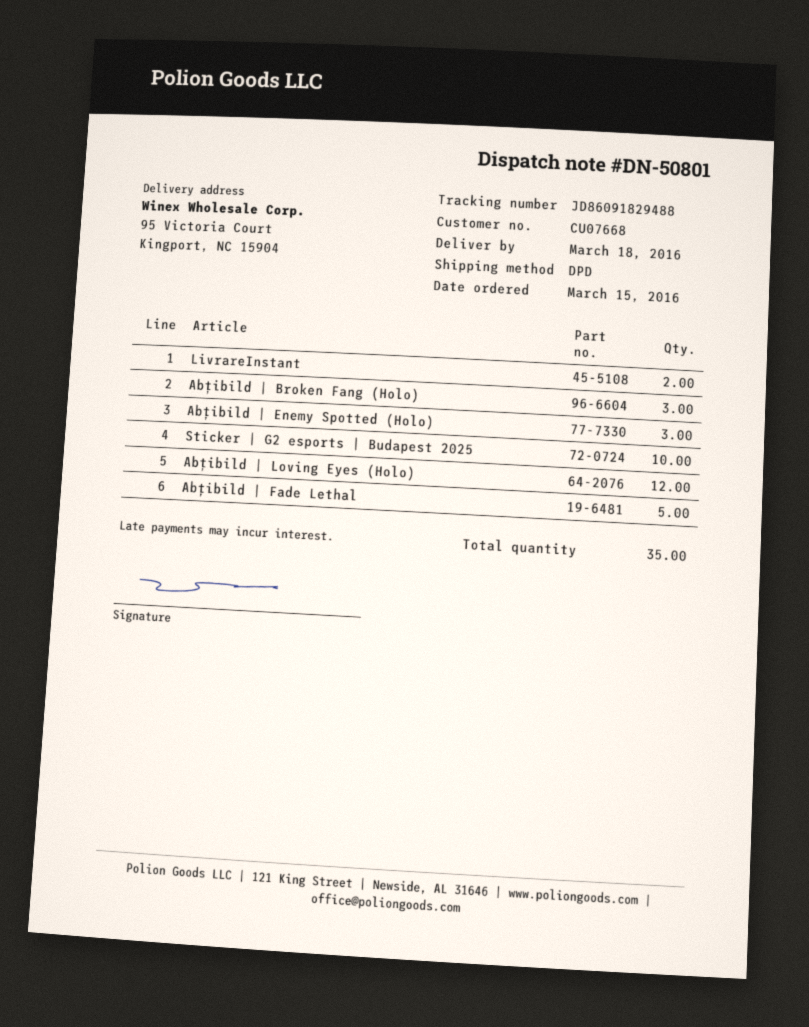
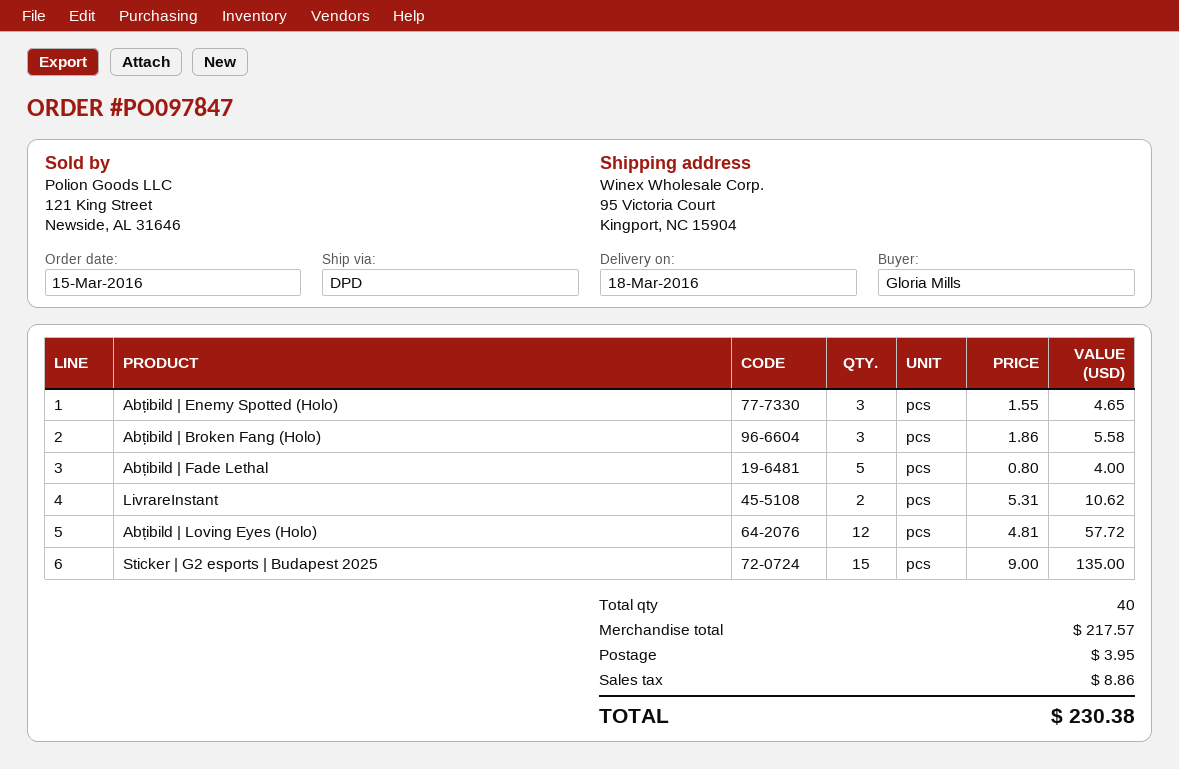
Sticker | G2 esports | Budapest 2025: 10 -> 15
total quantity: 35 -> 40

